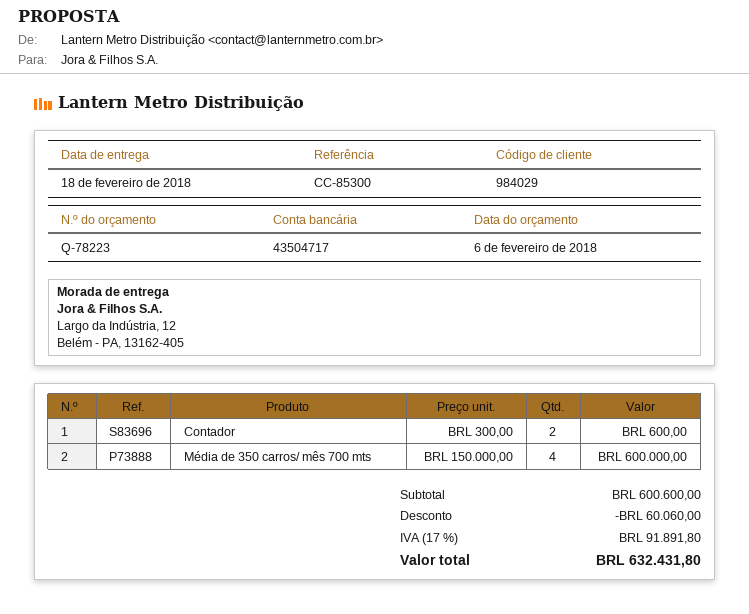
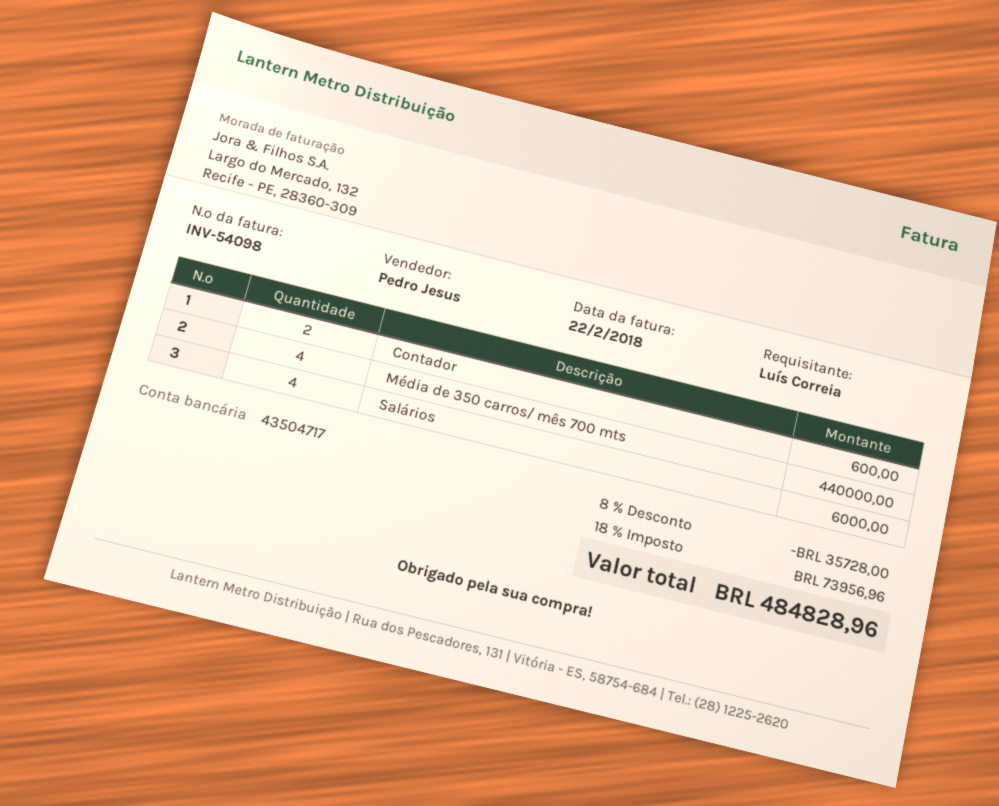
Média de 350 carros/ mês 700 mts: 4 for 600000.00 -> 4 for 440000.00
Salários: none -> 4 for 6000.00
discount: 60060.00 -> 35728.00
tax: 17% = 91891.80 -> 18% = 73956.96
total: 632431.80 -> 484828.96

